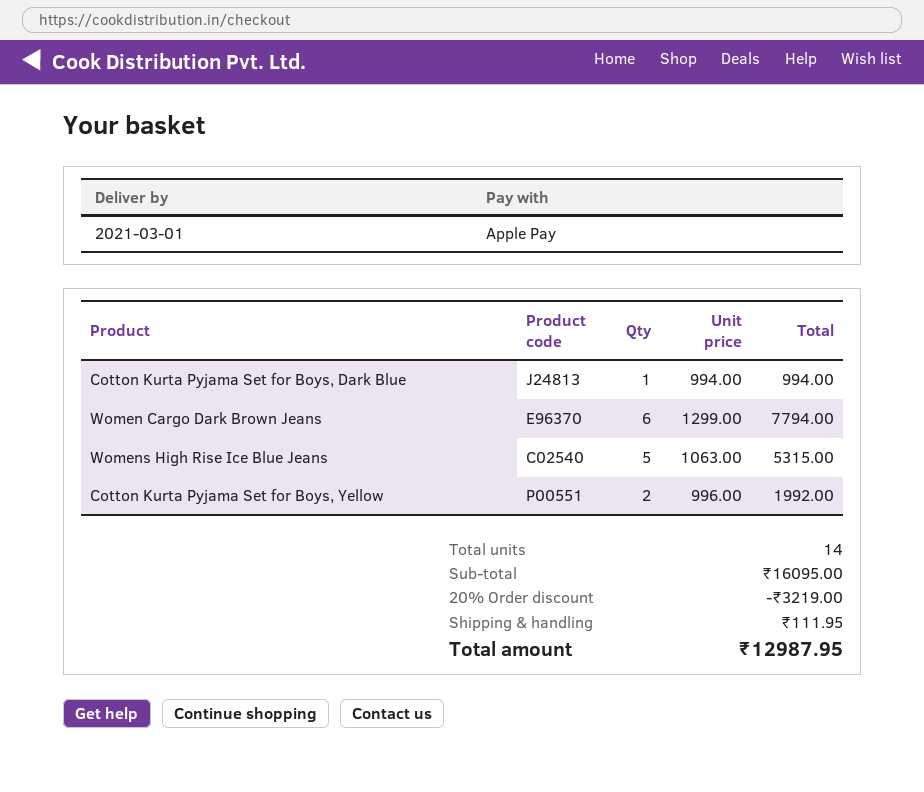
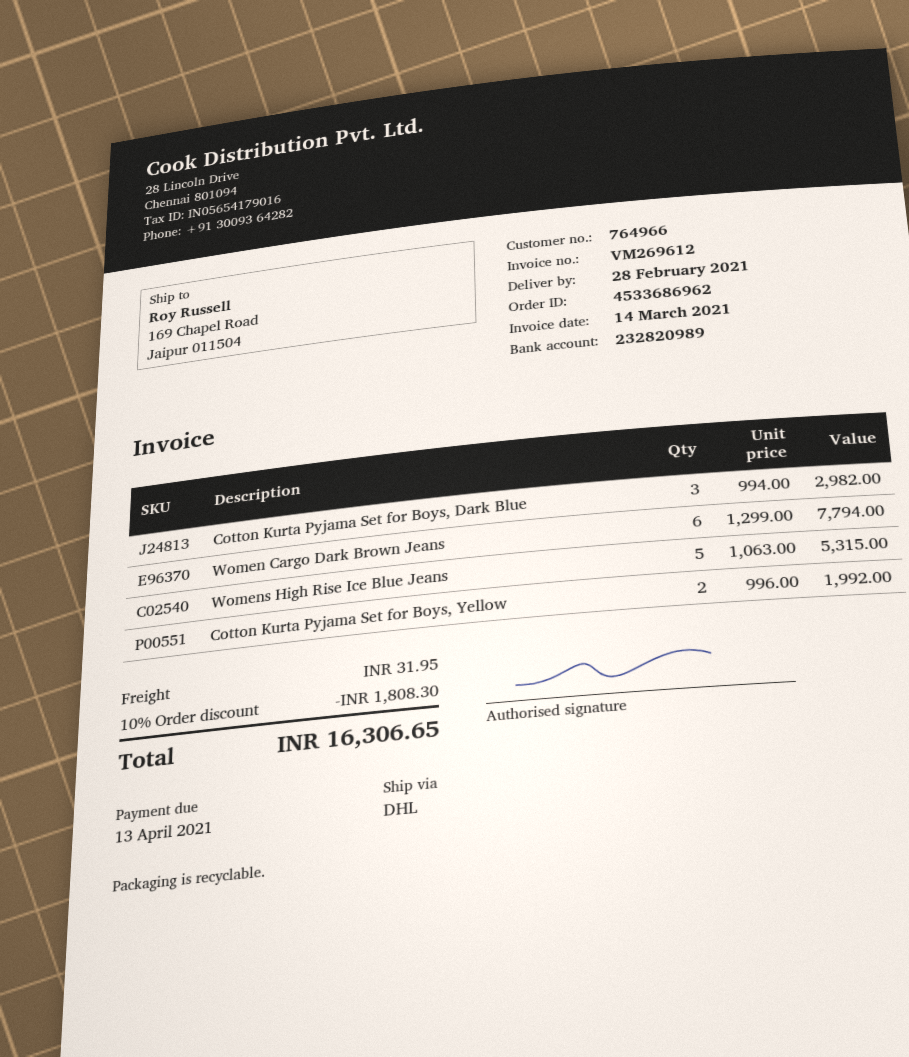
delivery date: 2021-03-01 -> 2021-02-28
Cotton Kurta Pyjama Set for Boys, Dark Blue: 1 x 994.00 = 994.00 -> 3 x 994.00 = 2982.00
discount: 20% = 3219.00 -> 10% = 1808.30
shipping: 111.95 -> 31.95
total: 12987.95 -> 16306.65

